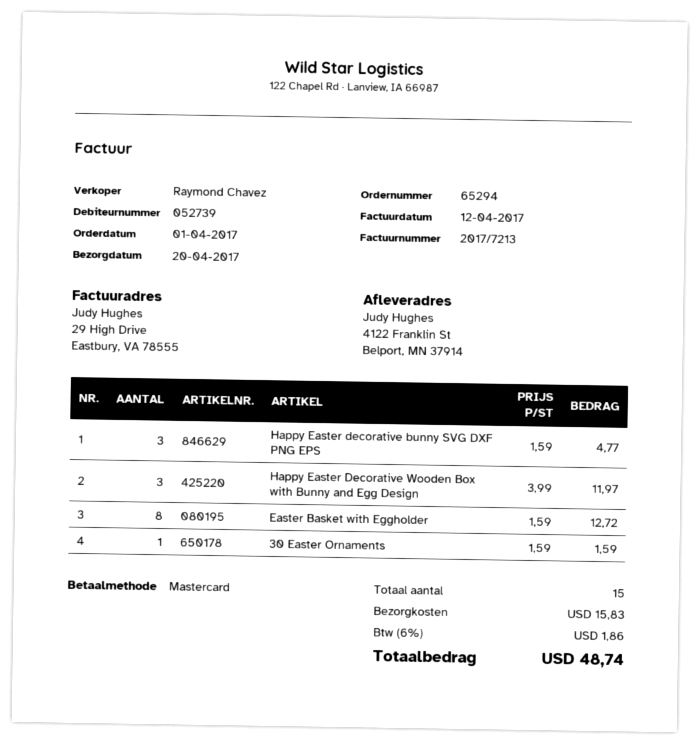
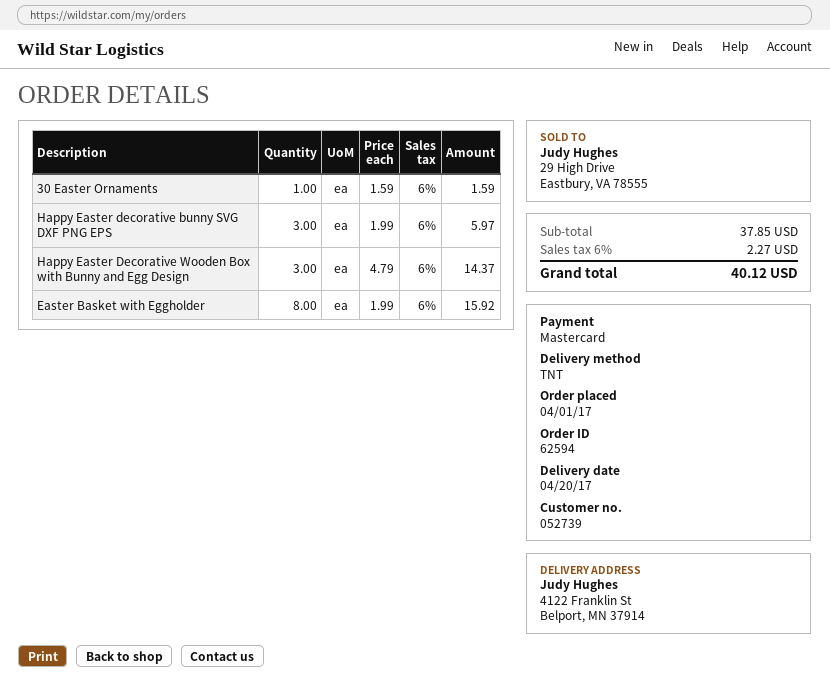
order number: 65294 -> 62594
Happy Easter decorative bunny SVG DXF PNG EPS: 3 x 1.59 = 4.77 -> 3 x 1.99 = 5.97
Happy Easter Decorative Wooden Box with Bunny and Egg Design: 3 x 3.99 = 11.97 -> 3 x 4.79 = 14.37
Easter Basket with Eggholder: 8 x 1.59 = 12.72 -> 8 x 1.99 = 15.92
shipping: 15.83 -> none
tax: 6% = 1.86 -> 6% = 2.27
total: 48.74 -> 40.12

